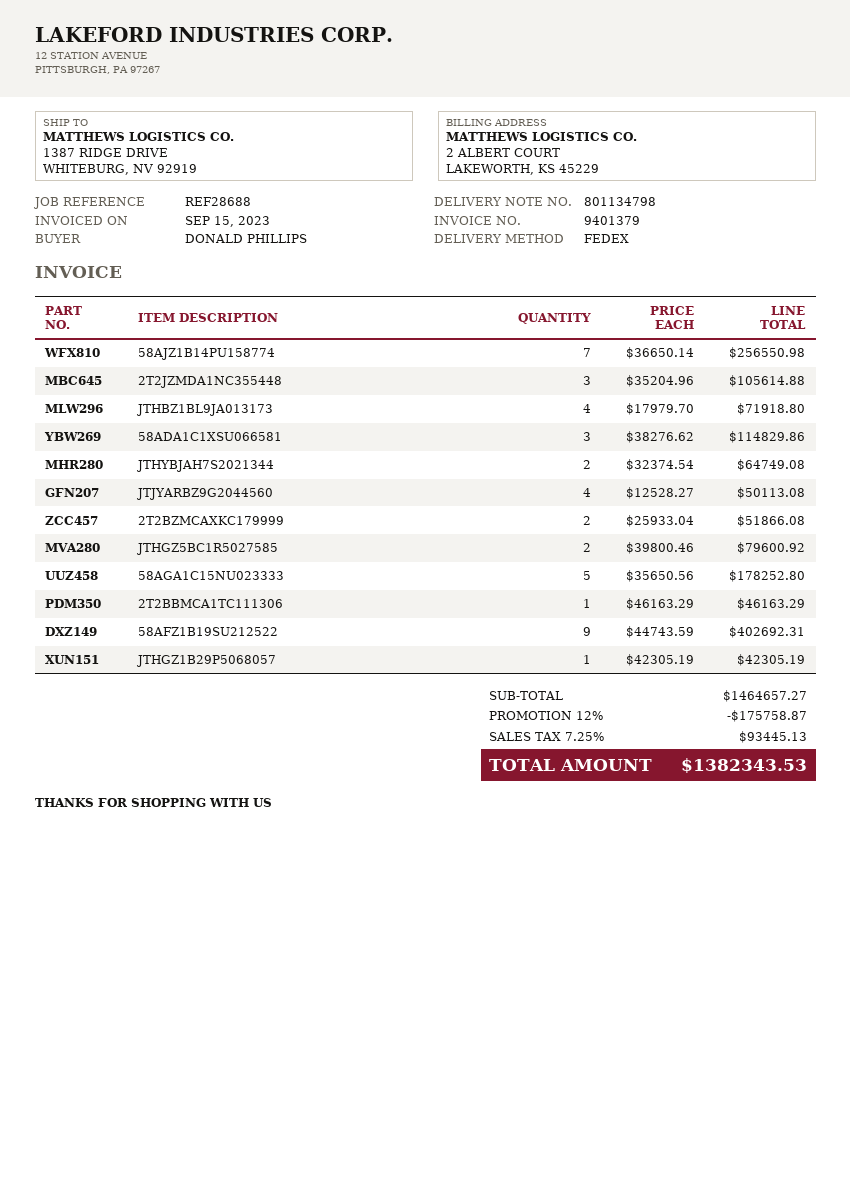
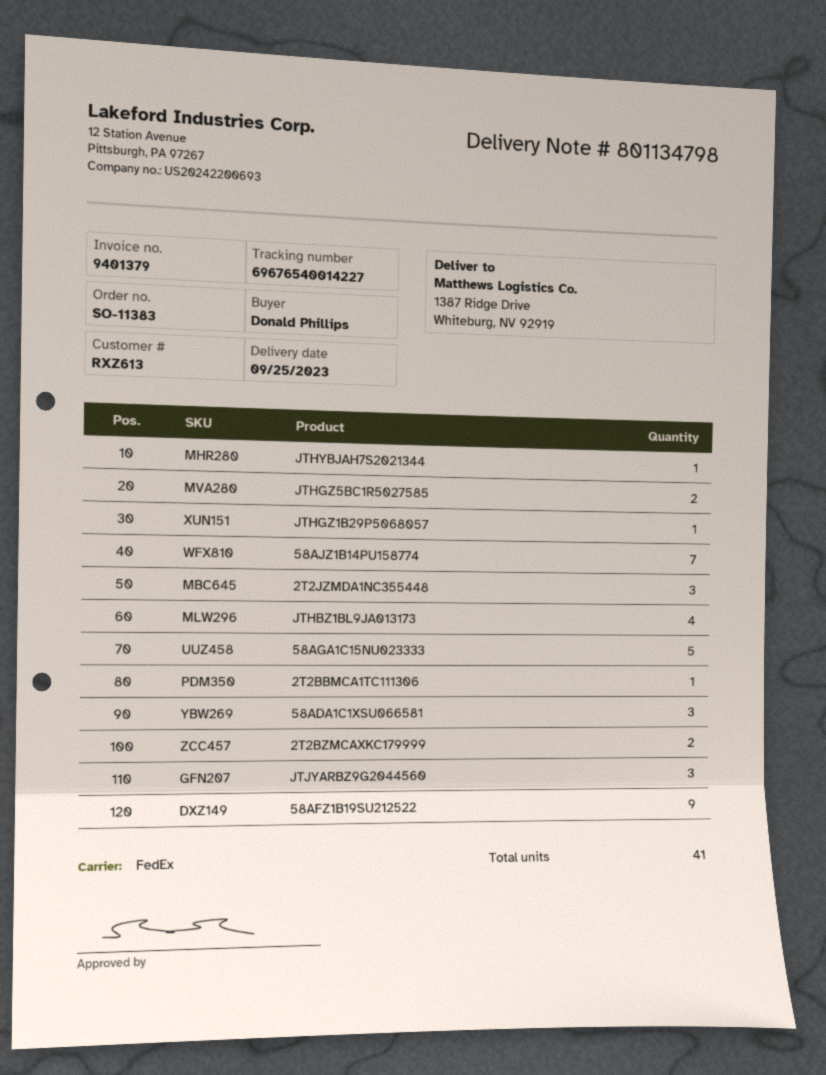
JTHYBJAH7S2021344: 2 -> 1
JTJYARBZ9G2044560: 4 -> 3

